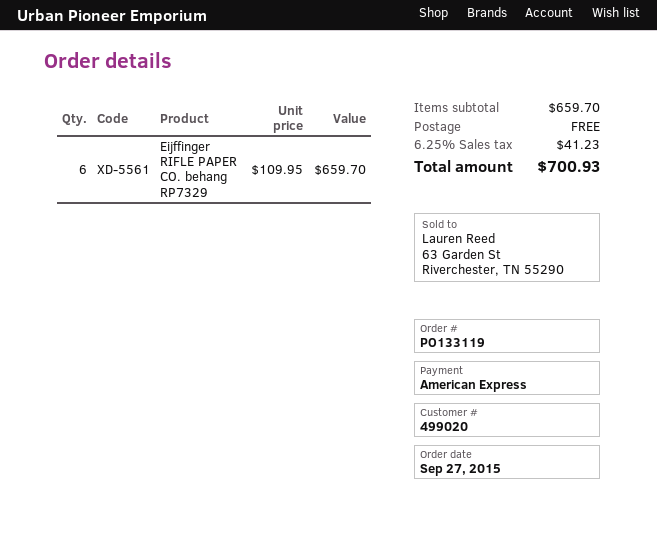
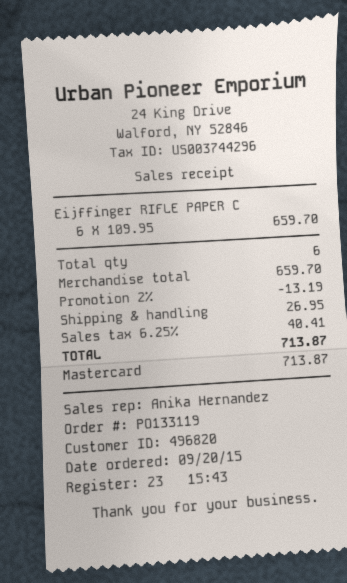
order date: 2015-09-27 -> 2015-09-20
customer number: 499020 -> 496820
payment method: American Express -> Mastercard
discount: none -> 2% = 13.19
shipping: 0.00 -> 26.95
tax: 6.25% = 41.23 -> 6.25% = 40.41
total: 700.93 -> 713.87

